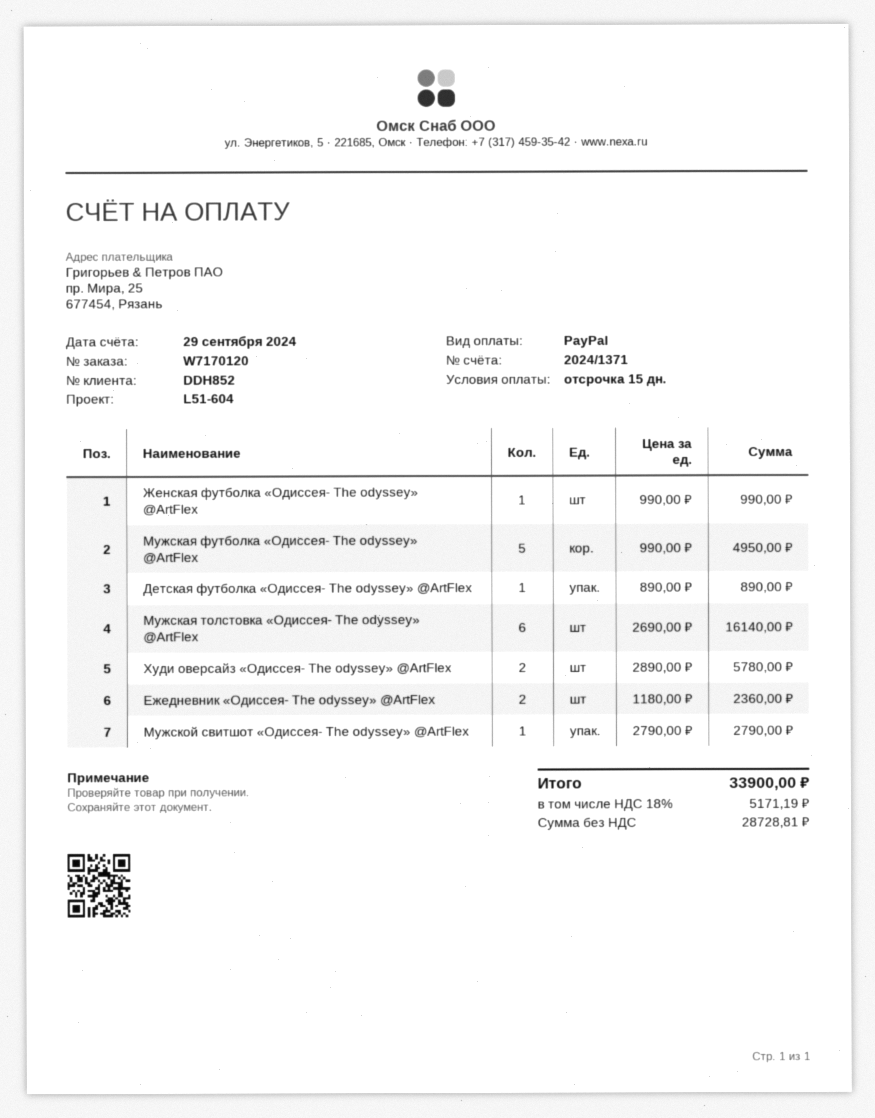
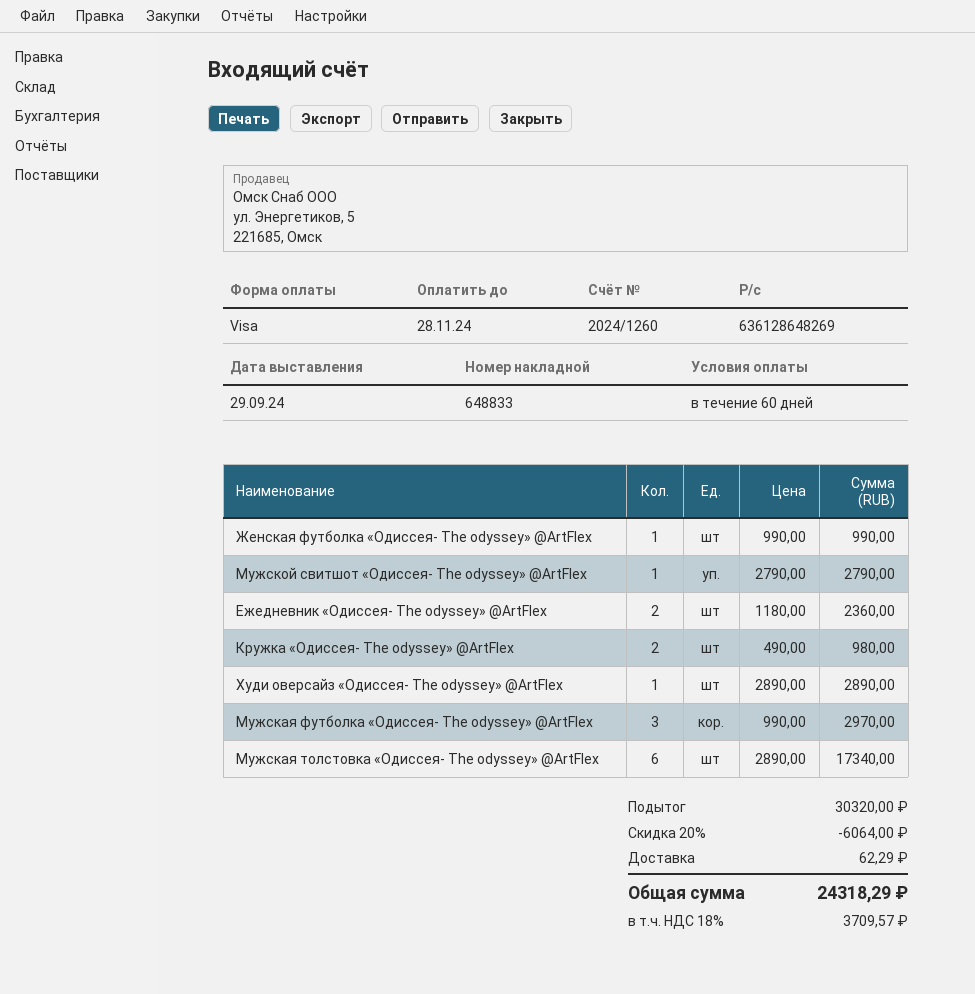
invoice number: 2024/1371 -> 2024/1260
payment terms: 15 days -> 60 days
payment method: PayPal -> Visa
Мужская футболка «Одиссея- The odyssey» @ArtFlex: 5 x 990.00 = 4950.00 -> 3 x 990.00 = 2970.00
Детская футболка «Одиссея- The odyssey» @ArtFlex: 1 x 890.00 = 890.00 -> none
Мужская толстовка «Одиссея- The odyssey» @ArtFlex: 6 x 2690.00 = 16140.00 -> 6 x 2890.00 = 17340.00
Худи оверсайз «Одиссея- The odyssey» @ArtFlex: 2 x 2890.00 = 5780.00 -> 1 x 2890.00 = 2890.00
Кружка «Одиссея- The odyssey» @ArtFlex: none -> 2 x 490.00 = 980.00
discount: none -> 20% = 6064.00
shipping: none -> 62.29
tax: 18% = 5171.19 -> 18% = 3709.57
total: 33900.00 -> 24318.29

